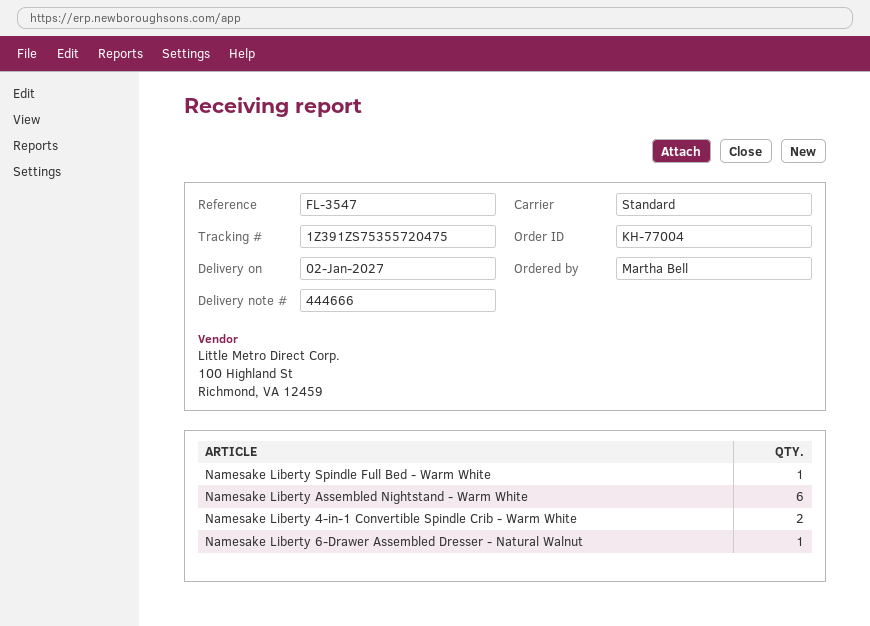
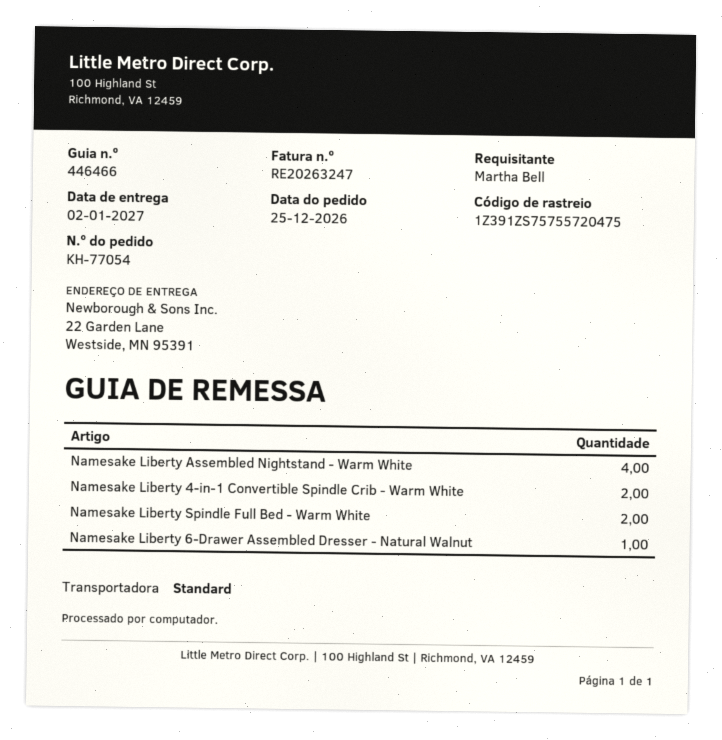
order number: KH-77004 -> KH-77054
delivery note number: 444666 -> 446466
tracking number: 1Z391ZS75355720475 -> 1Z391ZS75755720475
Namesake Liberty Spindle Full Bed - Warm White: 1 -> 2
Namesake Liberty Assembled Nightstand - Warm White: 6 -> 4

